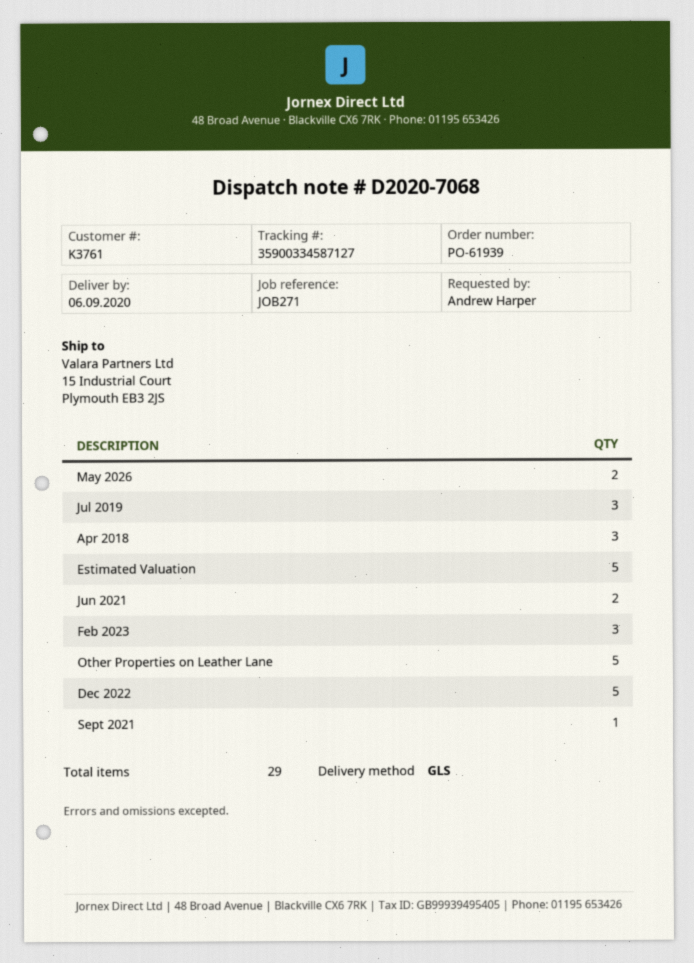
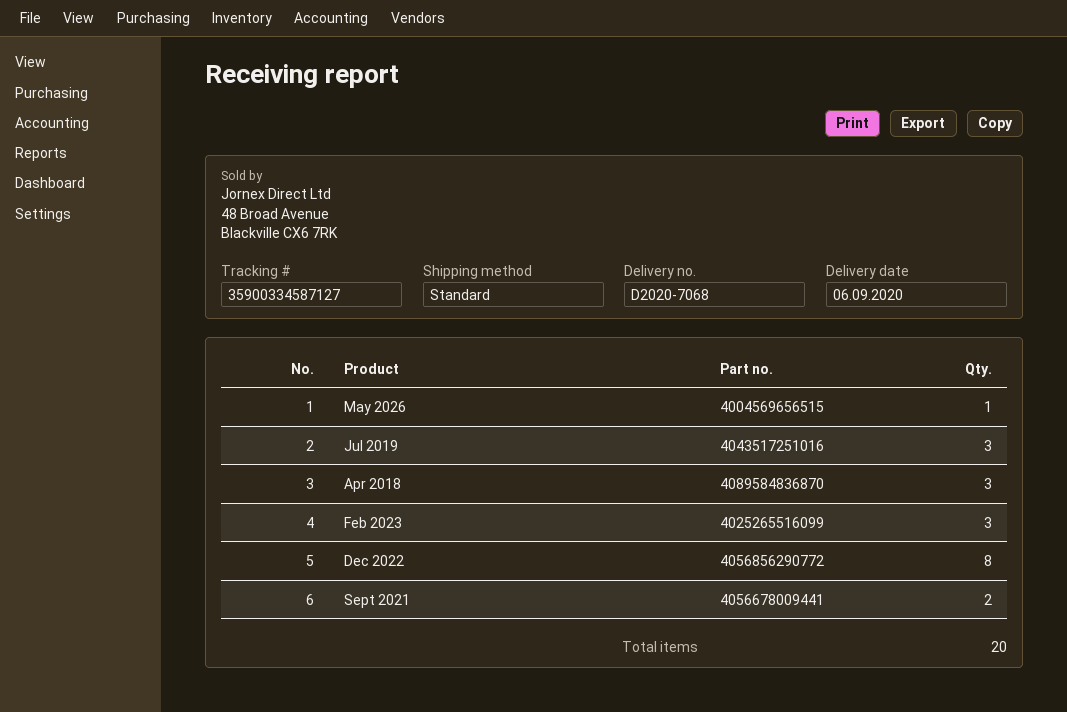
shipping method: GLS -> standard
May 2026: 2 -> 1
Estimated Valuation: 5 -> none
Jun 2021: 2 -> none
Other Properties on Leather Lane: 5 -> none
Dec 2022: 5 -> 8
Sept 2021: 1 -> 2
total quantity: 29 -> 20

